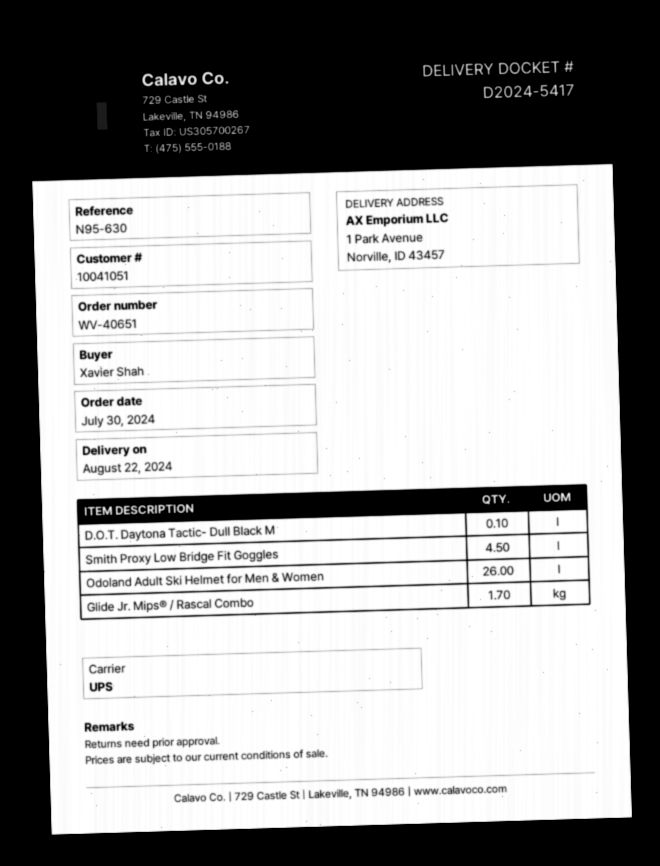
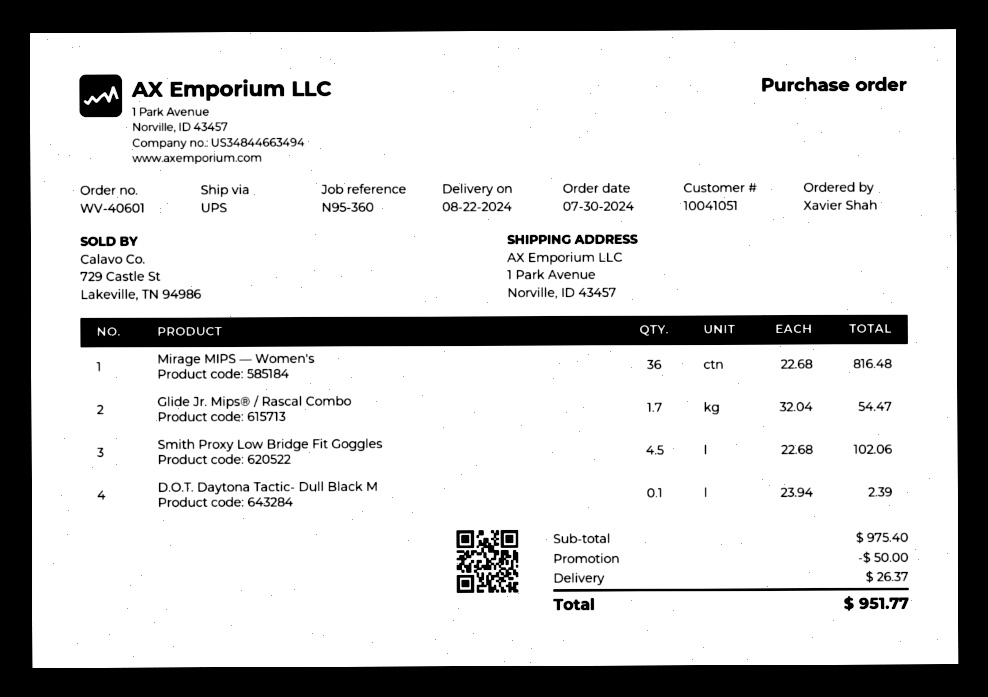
order number: WV-40651 -> WV-40601
reference: N95-630 -> N95-360
Odoland Adult Ski Helmet for Men & Women: 26 -> none
Mirage MIPS — Women's: none -> 36

